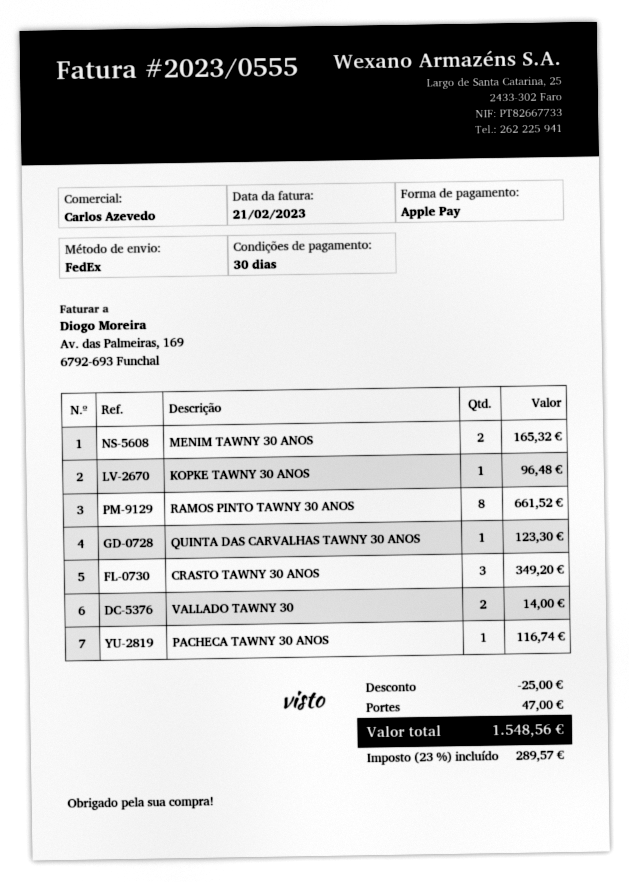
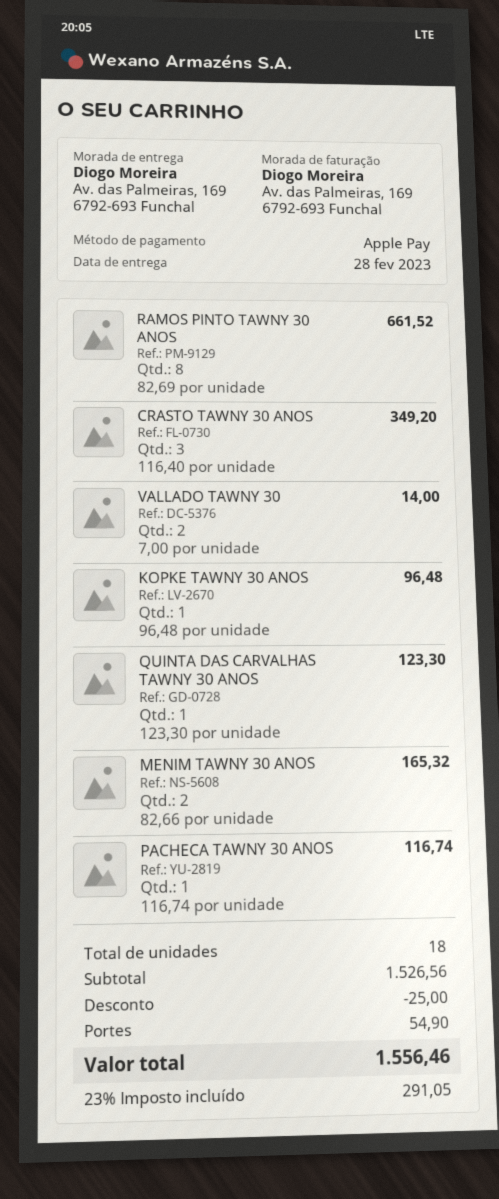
shipping: 47.00 -> 54.90
tax: 23% = 289.57 -> 23% = 291.05
total: 1548.56 -> 1556.46

